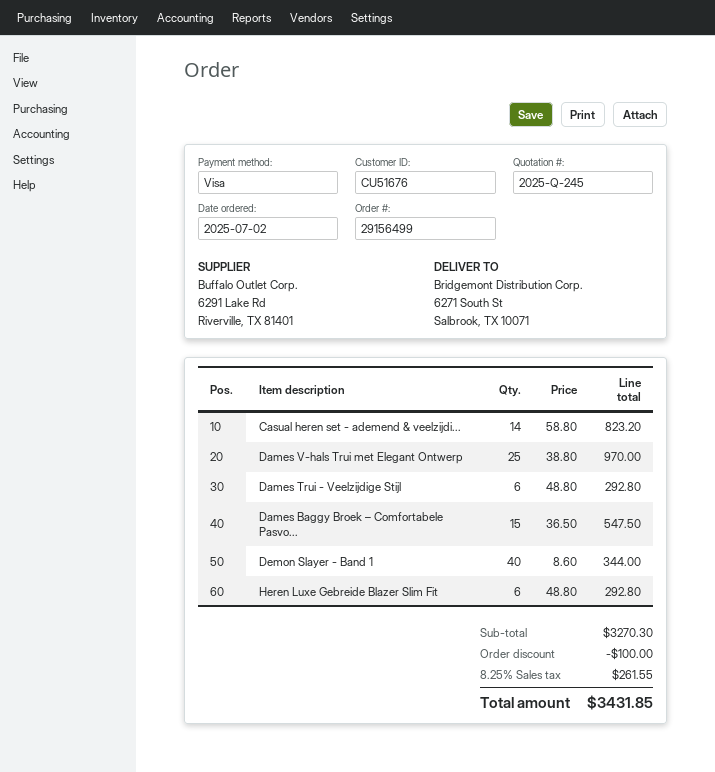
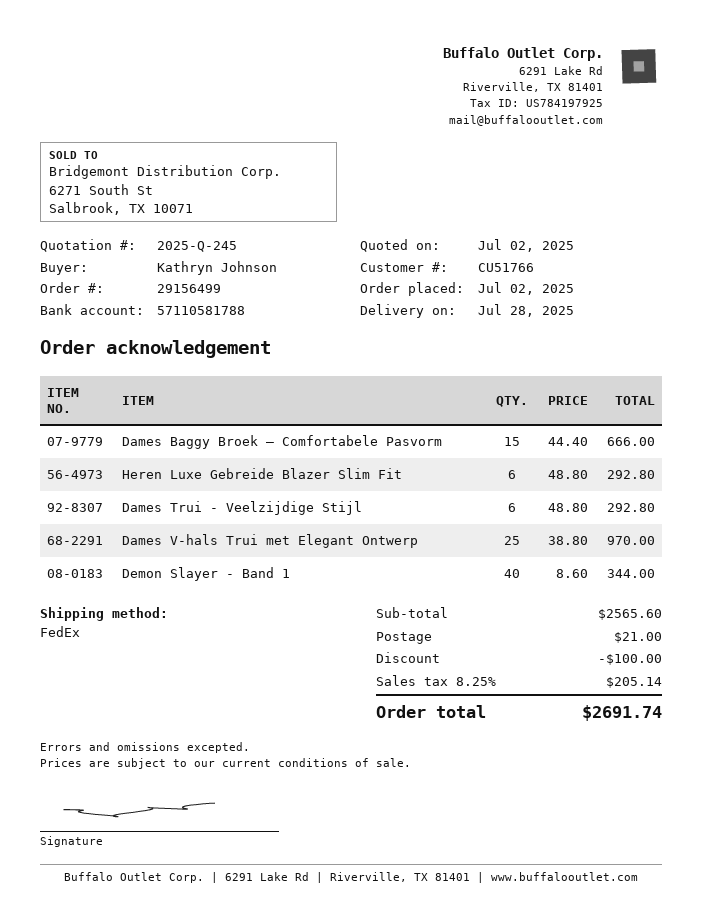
customer number: CU51676 -> CU51766
Casual heren set - ademend & veelzijdi...: 14 x 58.80 = 823.20 -> none
Dames Baggy Broek – Comfortabele Pasvo...: 15 x 36.50 = 547.50 -> 15 x 44.40 = 666.00
subtotal: 3270.30 -> 2565.60
shipping: none -> 21.00
tax: 8.25% = 261.55 -> 8.25% = 205.14
total: 3431.85 -> 2691.74

